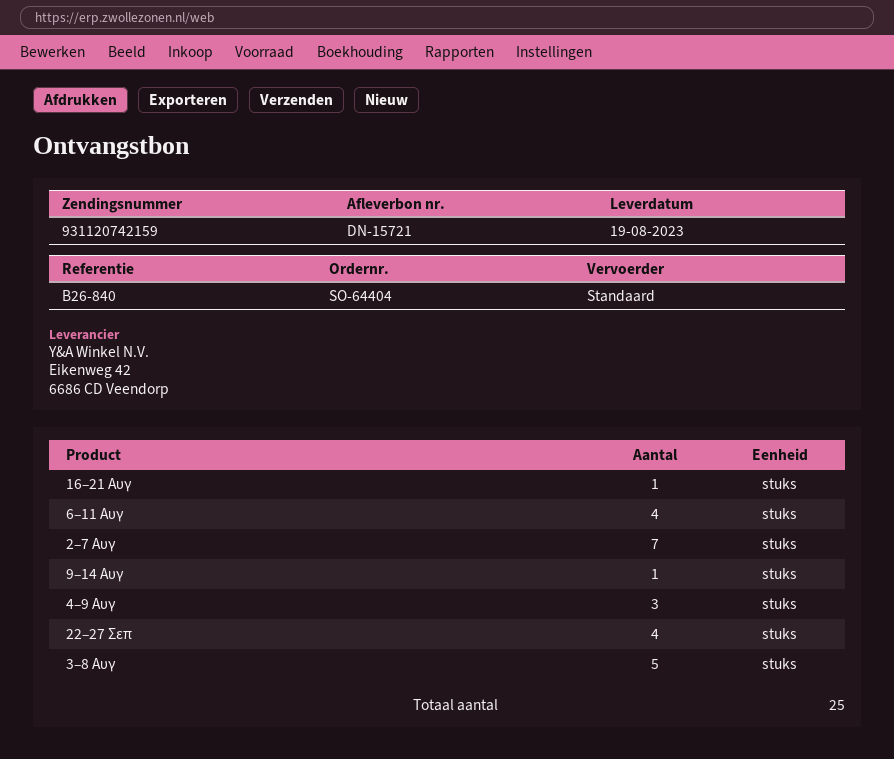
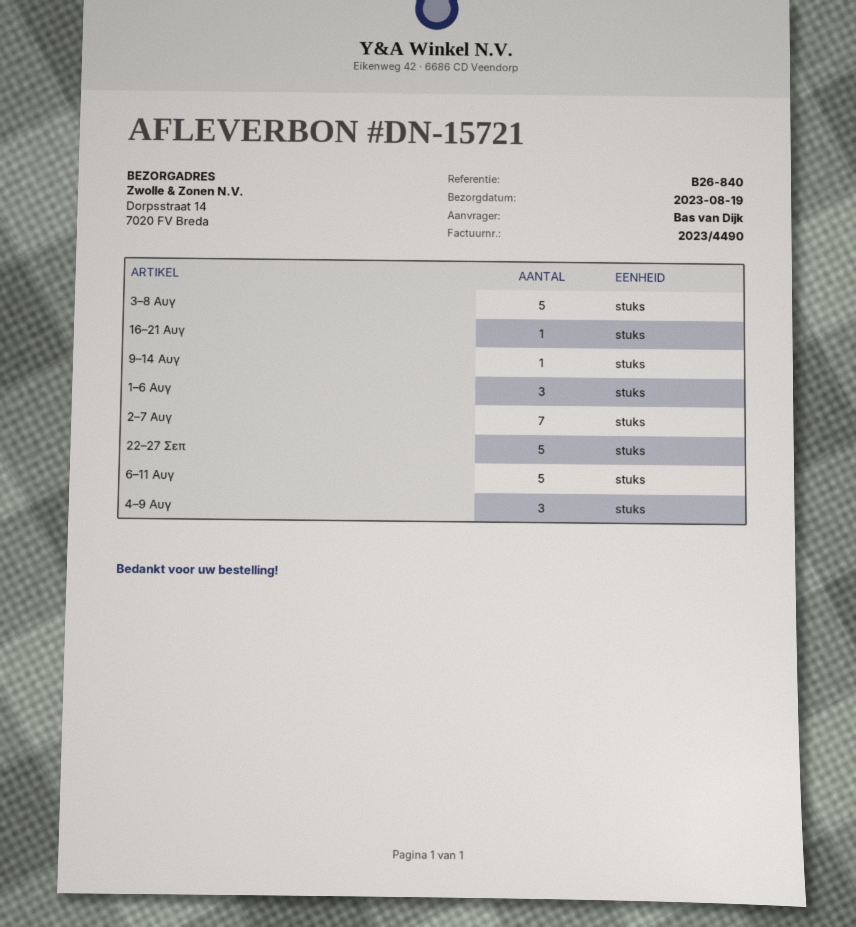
6–11 Αυγ: 4 -> 5
22–27 Σεπ: 4 -> 5
1–6 Αυγ: none -> 3

